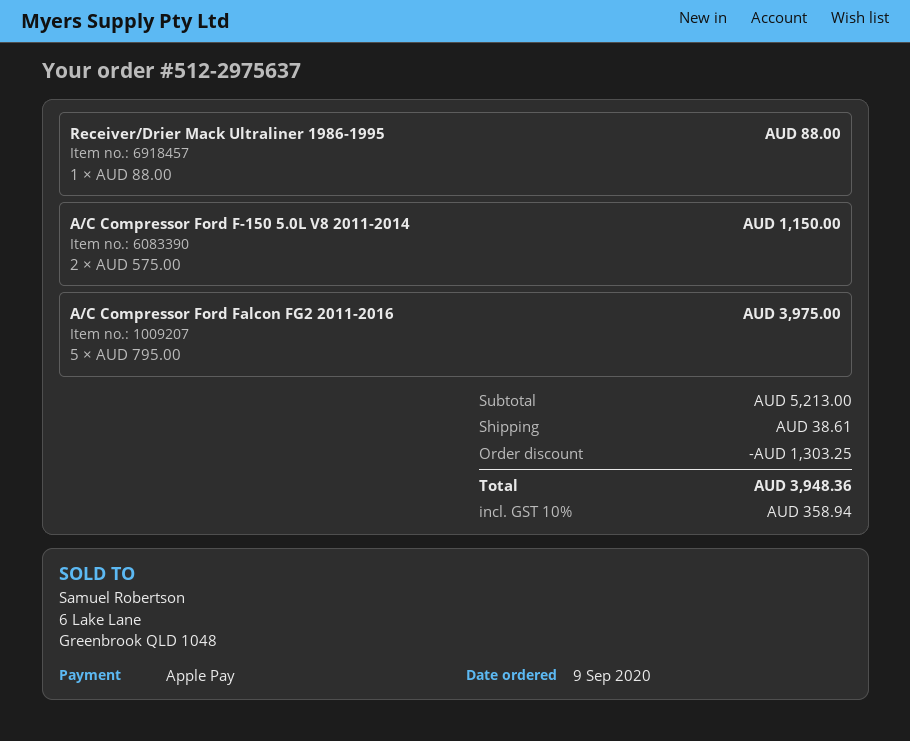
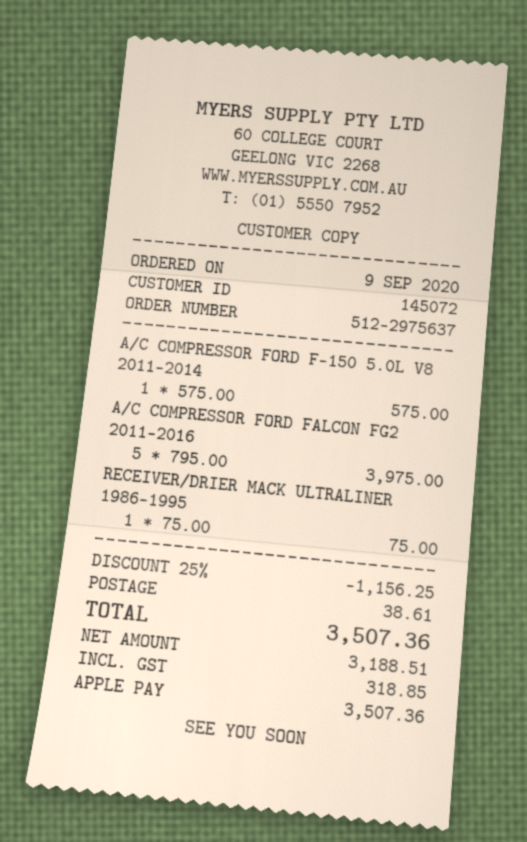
Receiver/Drier Mack Ultraliner 1986-1995: 1 x 88.00 = 88.00 -> 1 x 75.00 = 75.00
A/C Compressor Ford F-150 5.0L V8 2011-2014: 2 x 575.00 = 1150.00 -> 1 x 575.00 = 575.00
discount: 1303.25 -> 1156.25
tax: 358.94 -> 318.85
total: 3948.36 -> 3507.36

